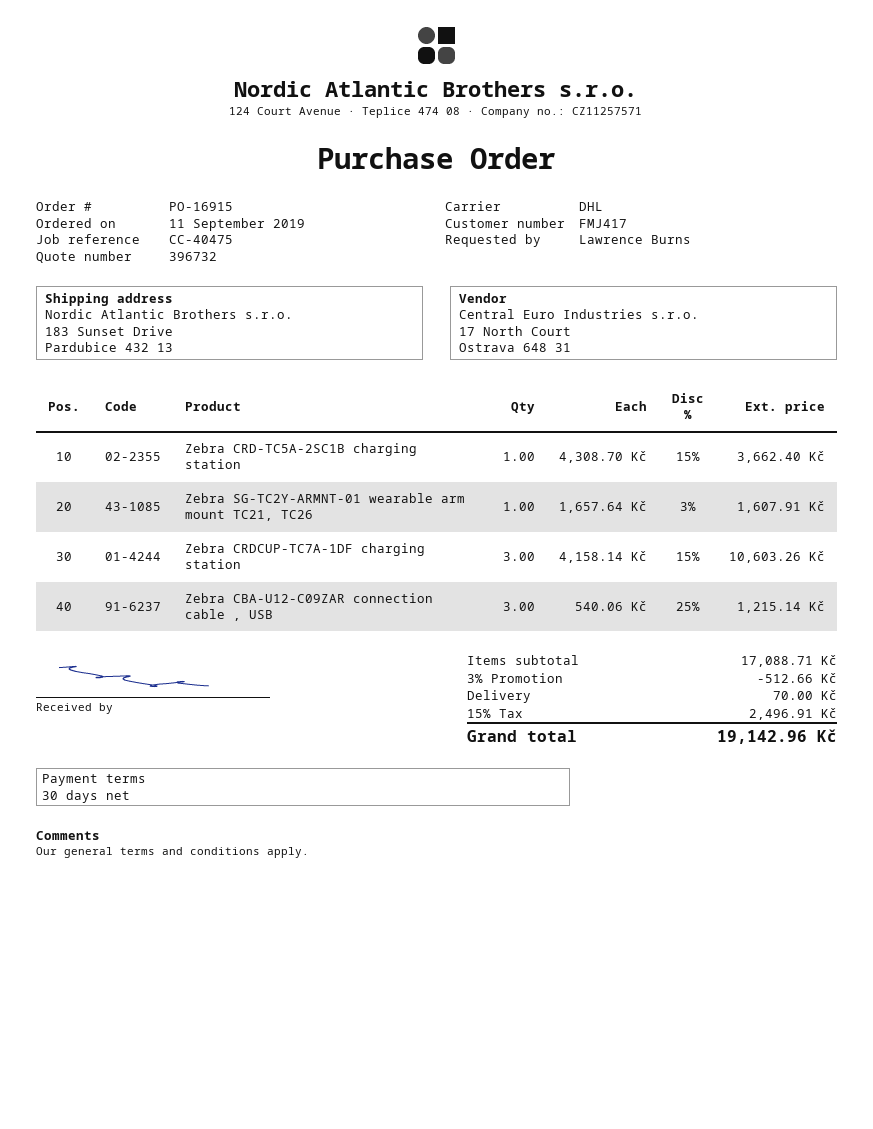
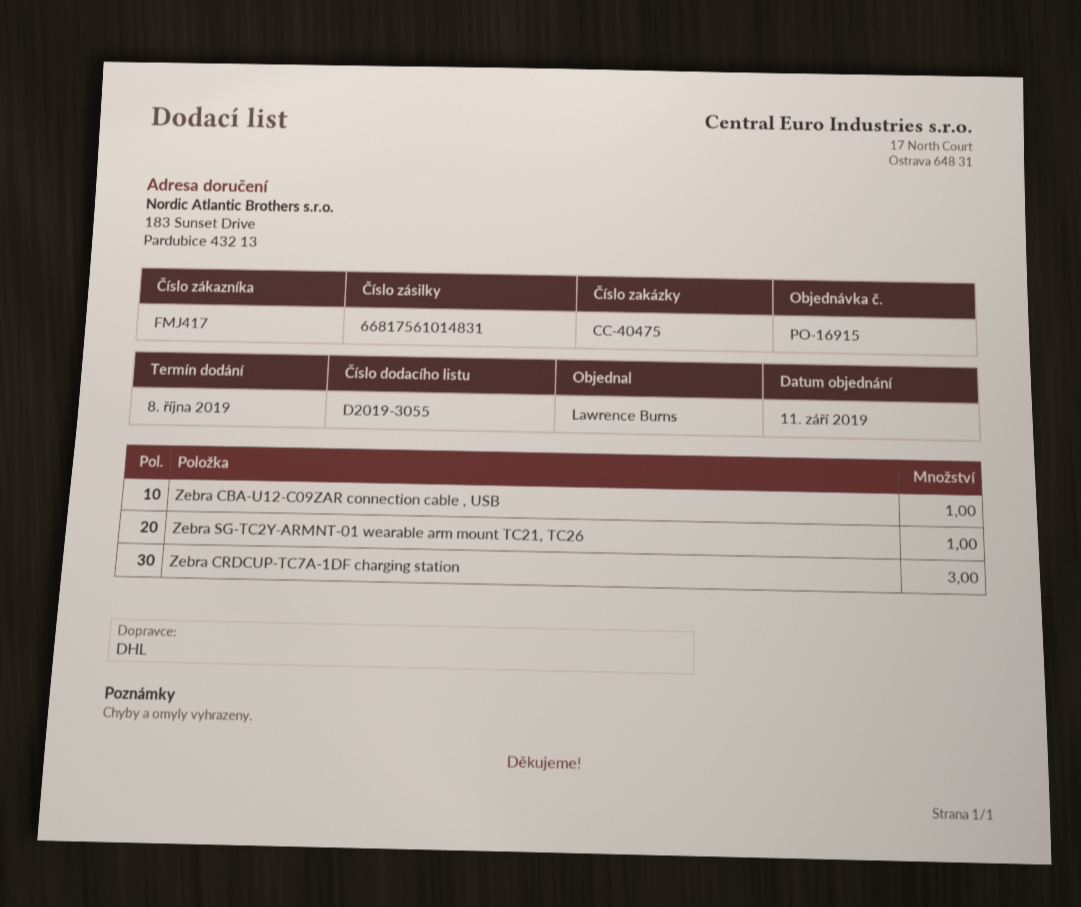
Zebra CRD-TC5A-2SC1B charging station: 1 -> none
Zebra CBA-U12-C09ZAR connection cable , USB: 3 -> 1

